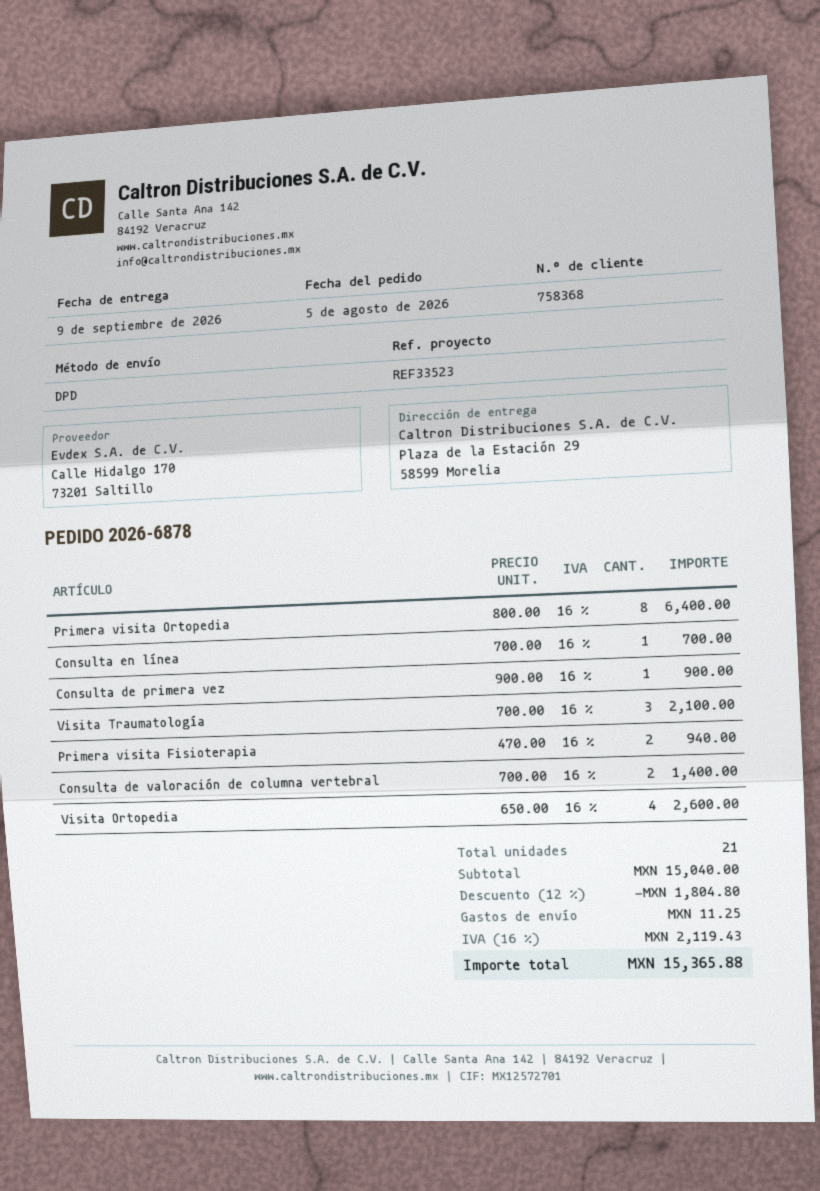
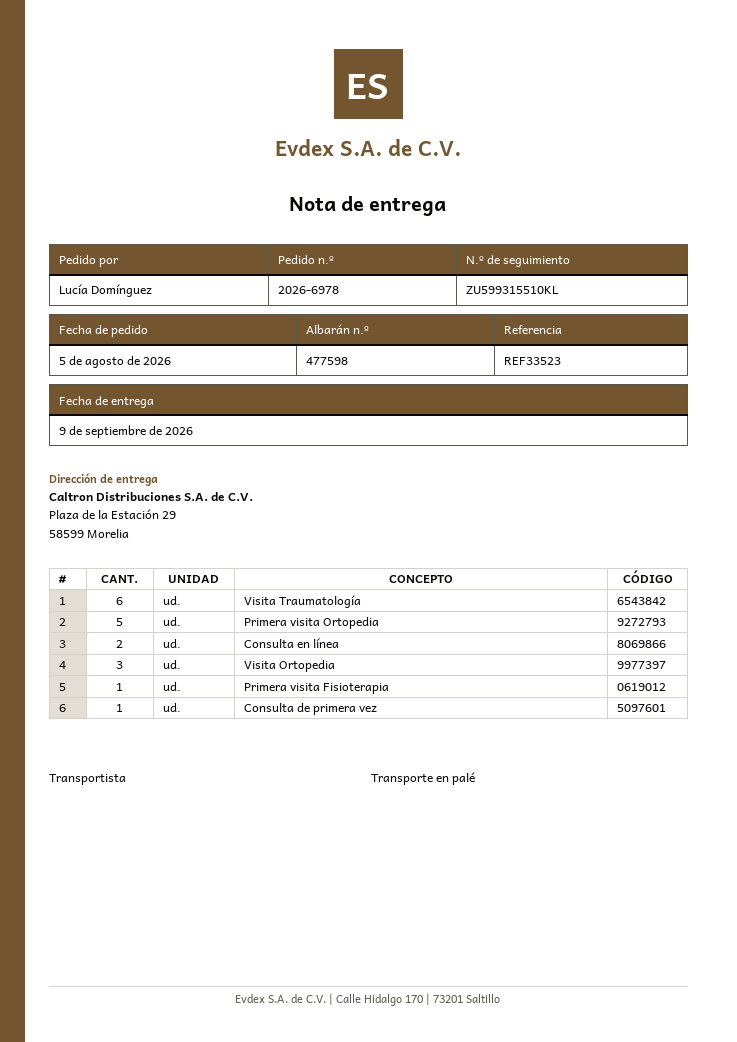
order number: 2026-6878 -> 2026-6978
shipping method: DPD -> pallet freight
Primera visita Ortopedia: 8 -> 5
Consulta en línea: 1 -> 2
Visita Traumatología: 3 -> 6
Primera visita Fisioterapia: 2 -> 1
Consulta de valoración de columna vertebral: 2 -> none
Visita Ortopedia: 4 -> 3

